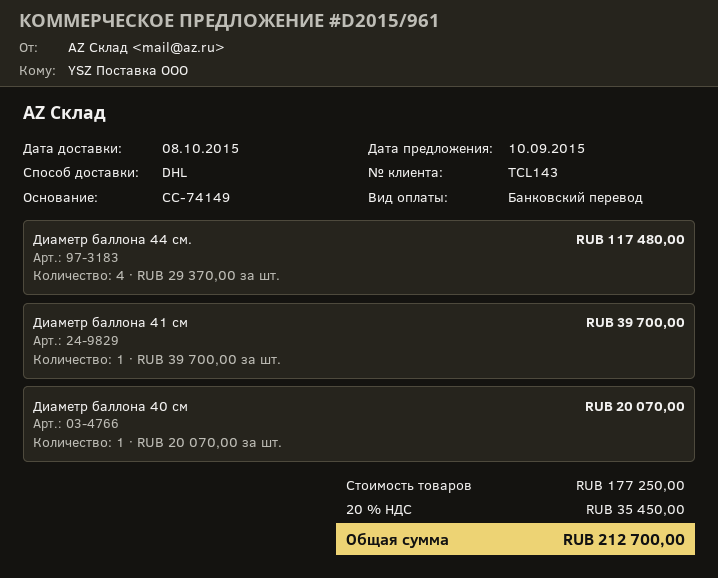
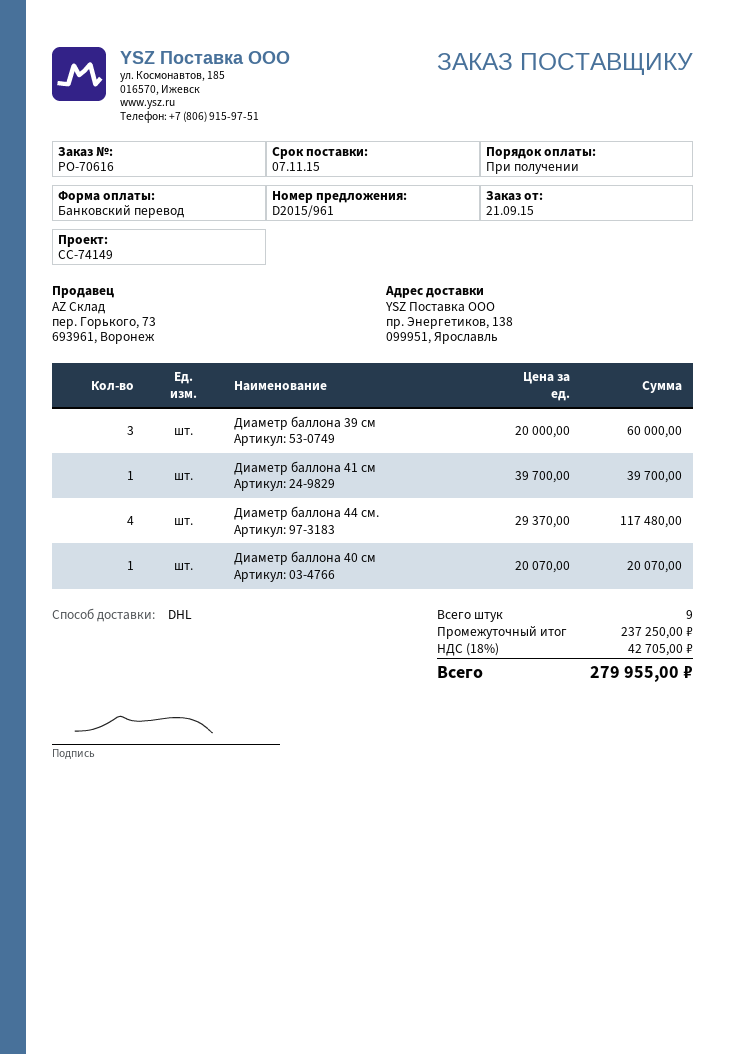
delivery date: 2015-10-08 -> 2015-11-07
Диаметр баллона 39 см: none -> 3 x 20000.00 = 60000.00
subtotal: 177250.00 -> 237250.00
tax: 20% = 35450.00 -> 18% = 42705.00
total: 212700.00 -> 279955.00

